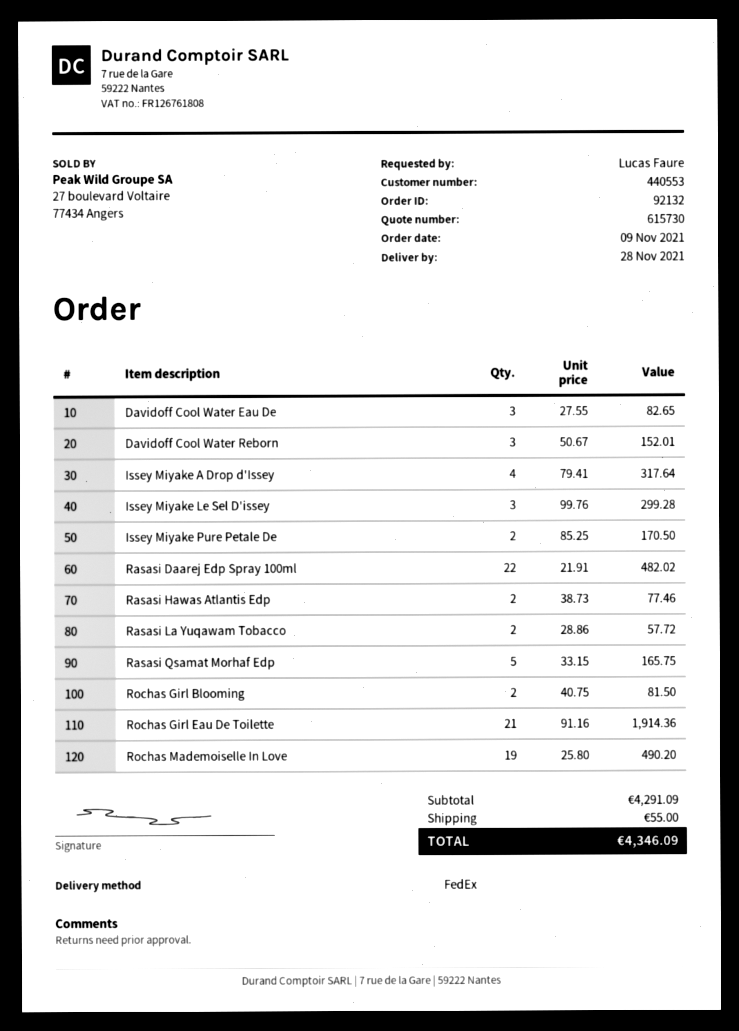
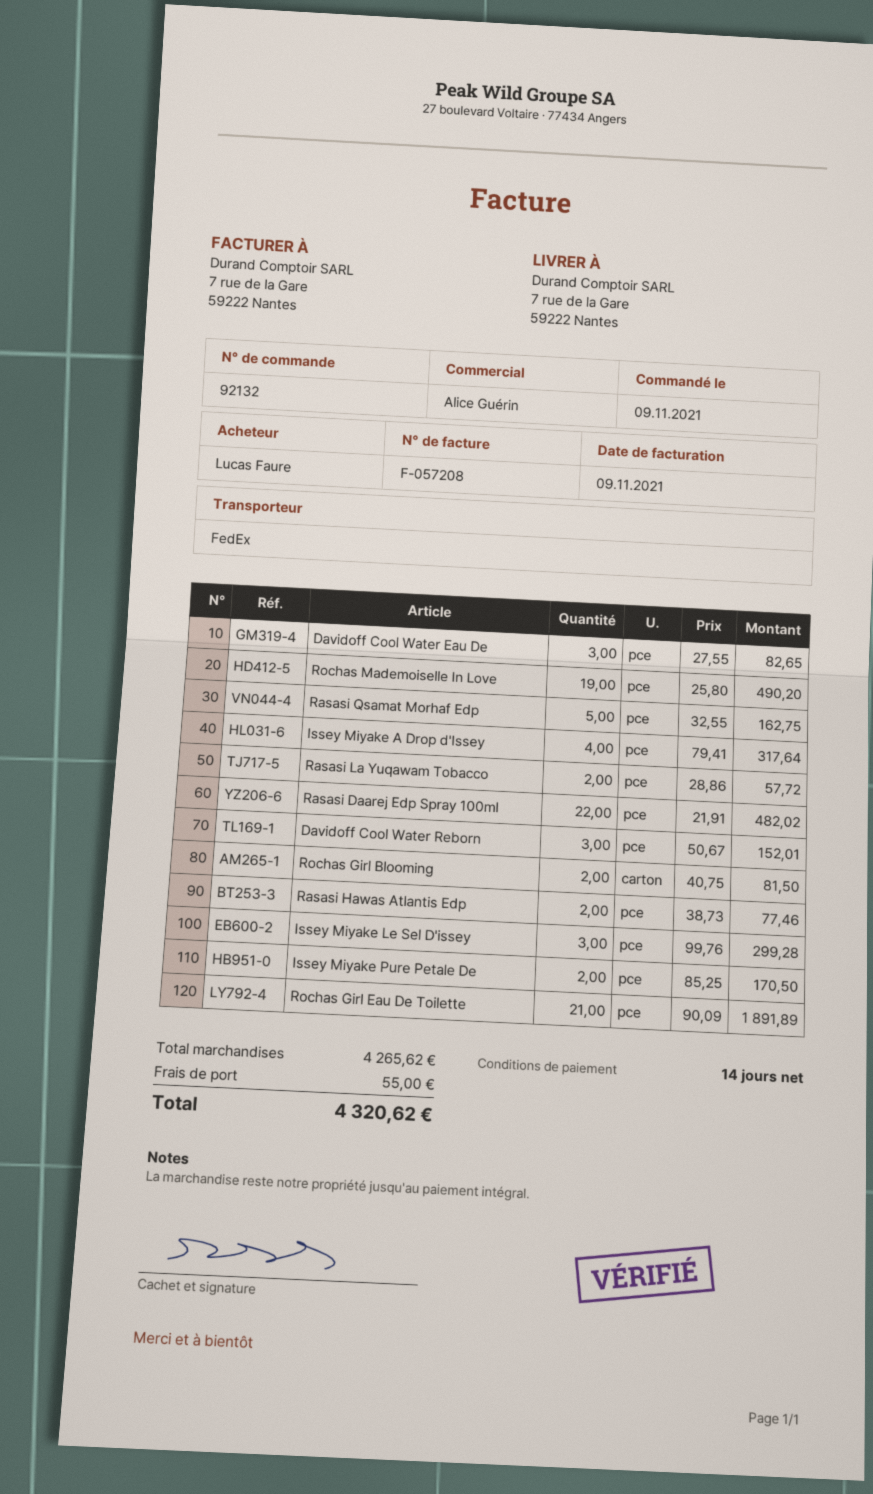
Rasasi Qsamat Morhaf Edp: 5 x 33.15 = 165.75 -> 5 x 32.55 = 162.75
Rochas Girl Eau De Toilette: 21 x 91.16 = 1914.36 -> 21 x 90.09 = 1891.89
subtotal: 4291.09 -> 4265.62
total: 4346.09 -> 4320.62

